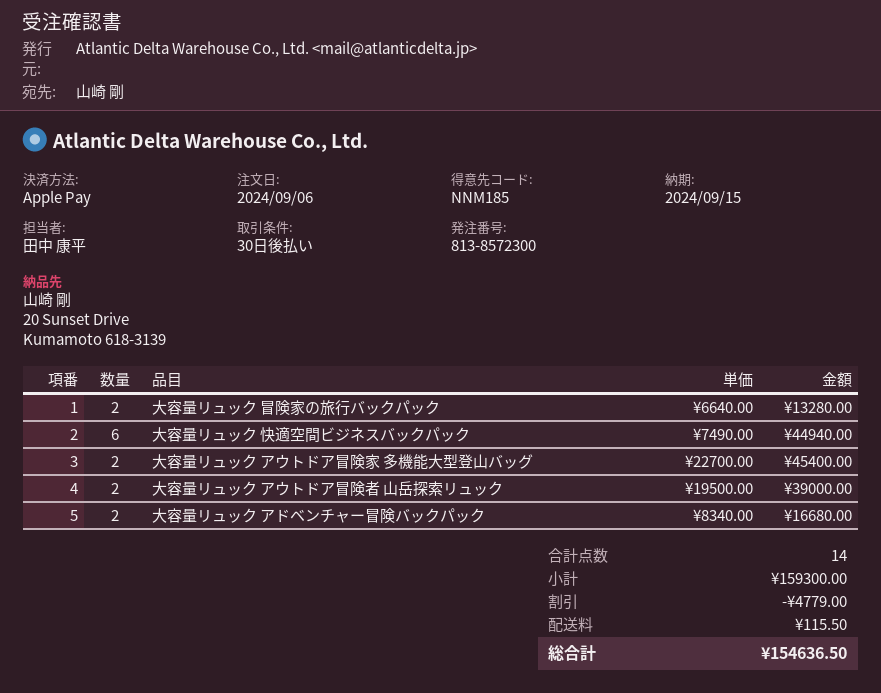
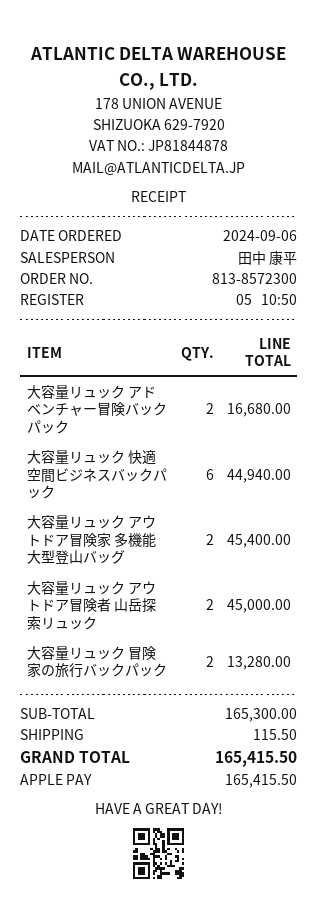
大容量リュック アウトドア冒険者 山岳探索リュック: 2 for 39000.00 -> 2 for 45000.00
subtotal: 159300.00 -> 165300.00
discount: 4779.00 -> none
total: 154636.50 -> 165415.50

